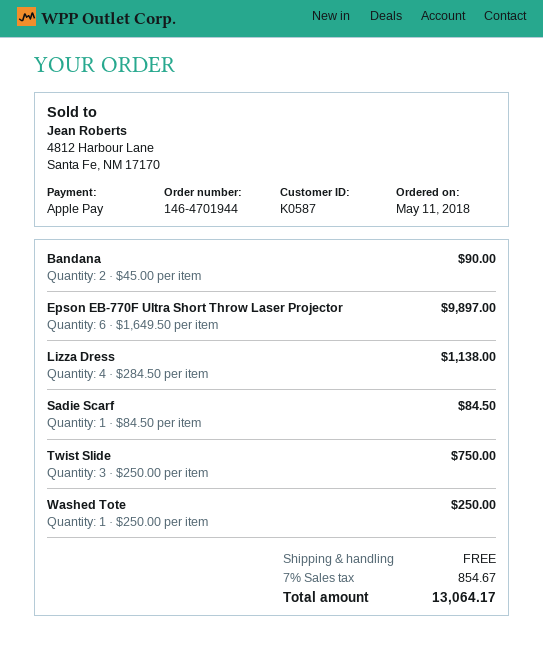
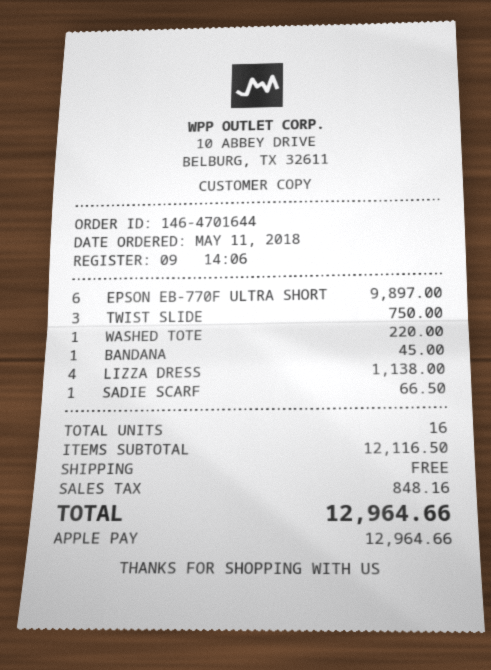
order number: 146-4701944 -> 146-4701644
Bandana: 2 for 90.00 -> 1 for 45.00
Sadie Scarf: 1 for 84.50 -> 1 for 66.50
Washed Tote: 1 for 250.00 -> 1 for 220.00
tax: 854.67 -> 848.16
total: 13064.17 -> 12964.66

